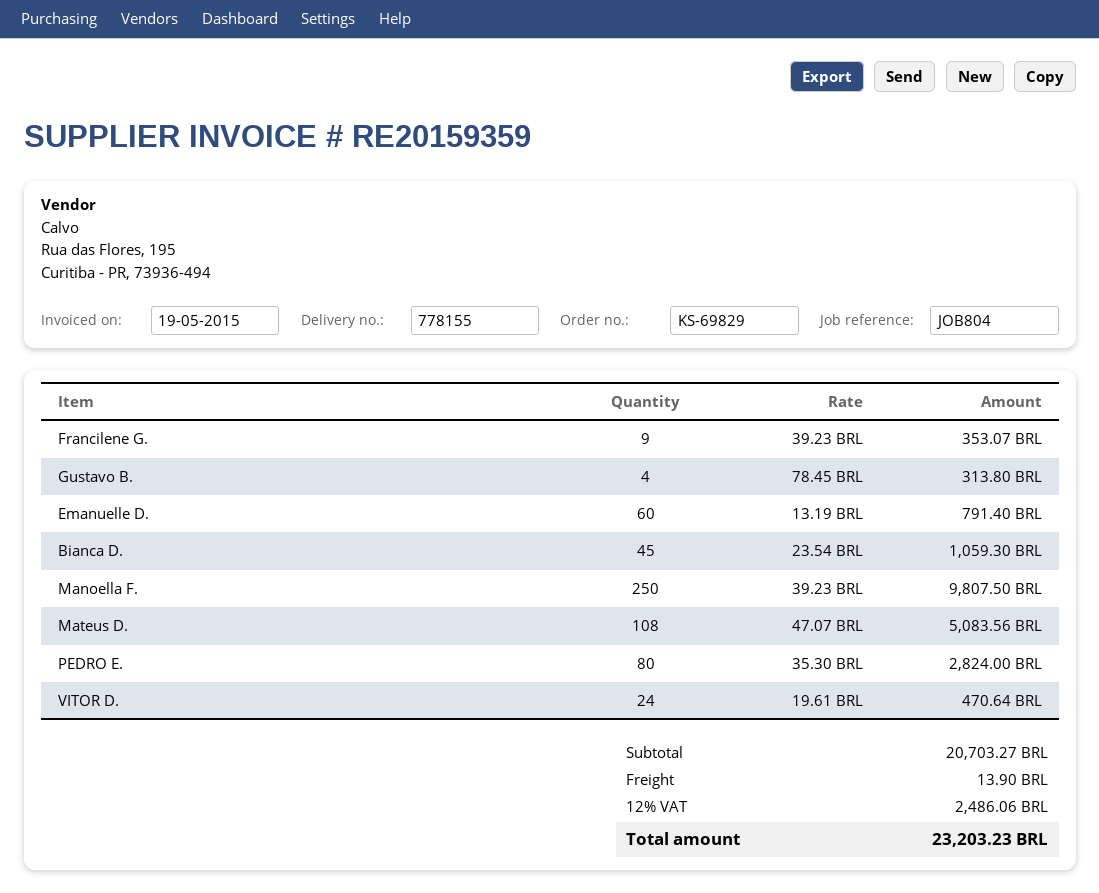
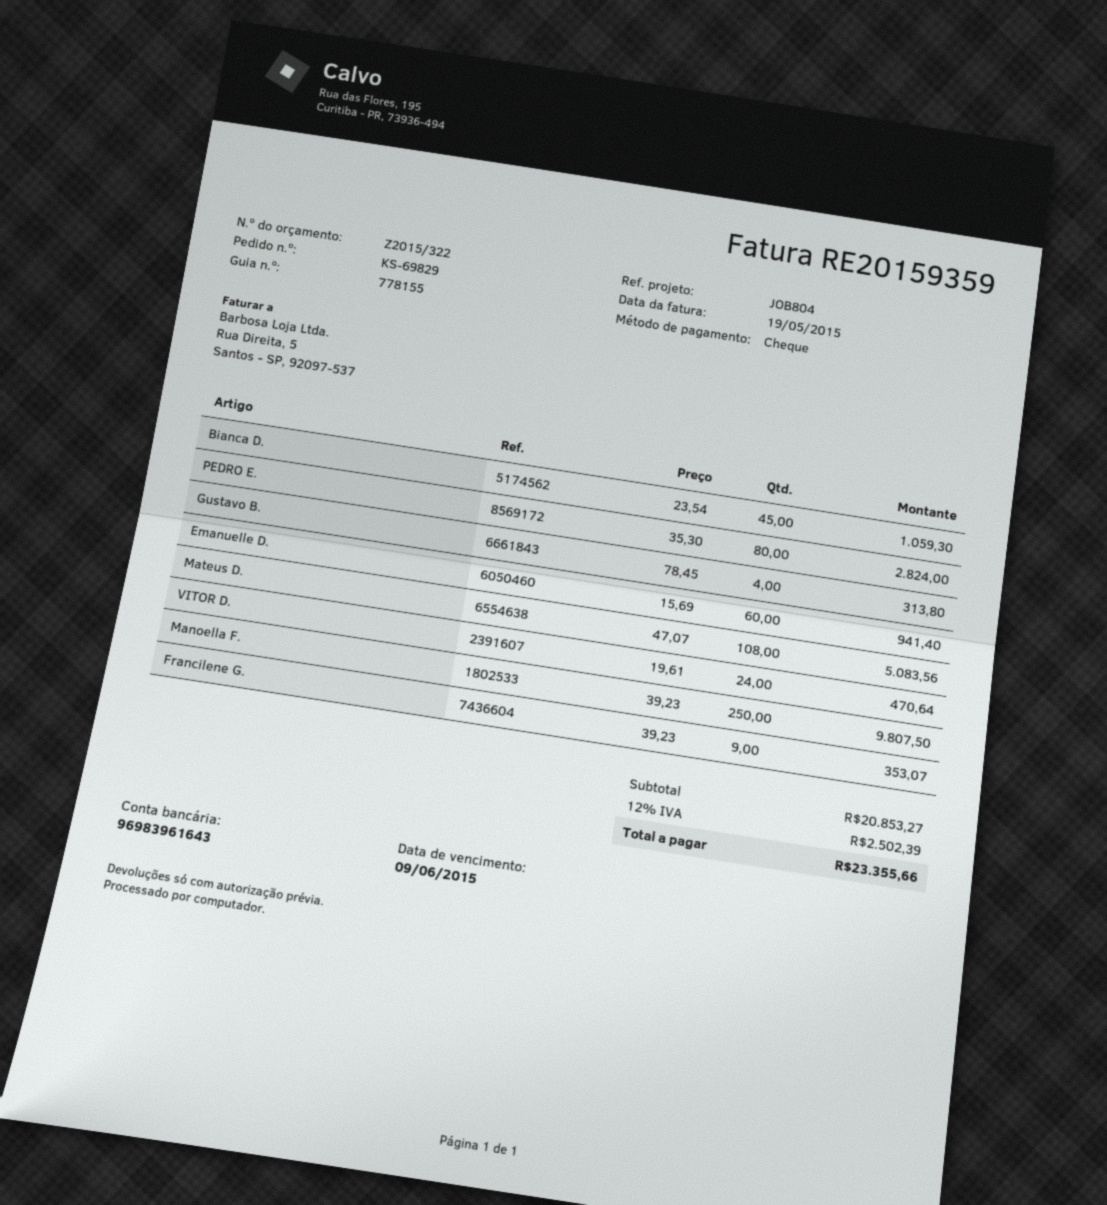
Emanuelle D.: 60 x 13.19 = 791.40 -> 60 x 15.69 = 941.40
subtotal: 20703.27 -> 20853.27
shipping: 13.90 -> none
tax: 12% = 2486.06 -> 12% = 2502.39
total: 23203.23 -> 23355.66

